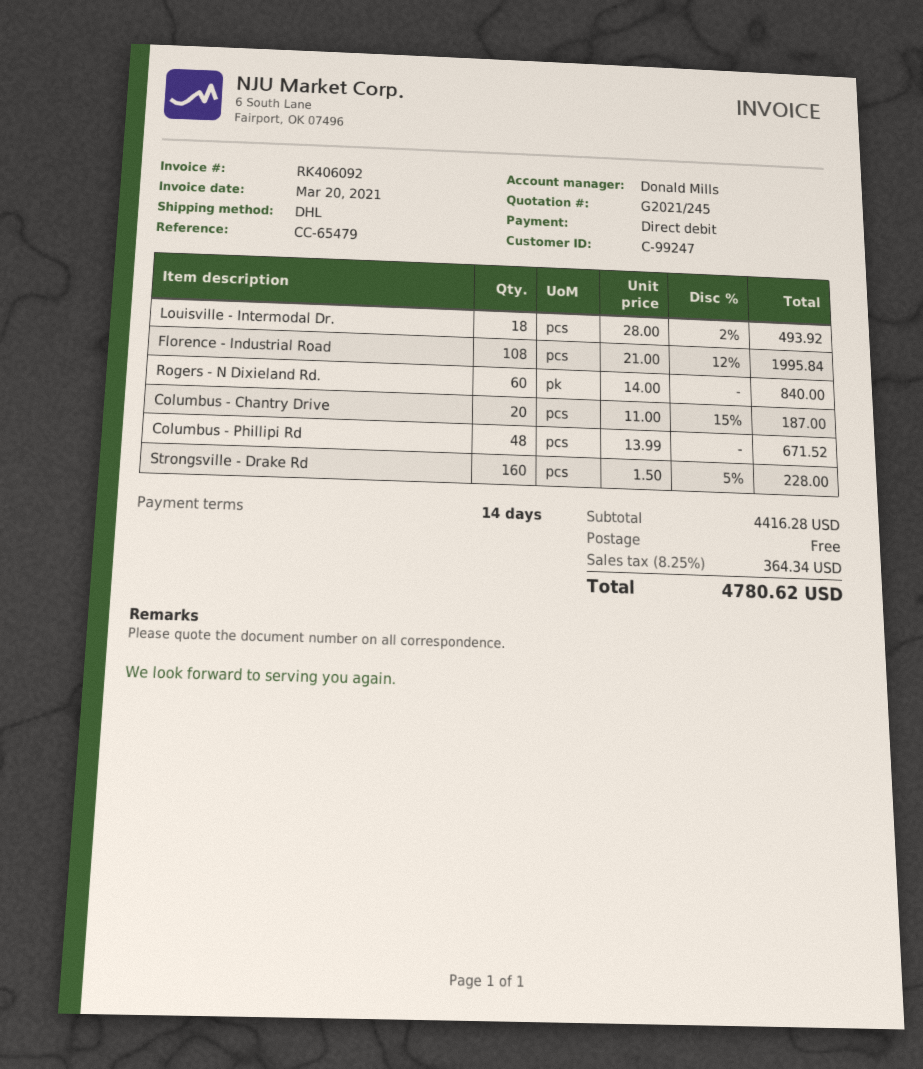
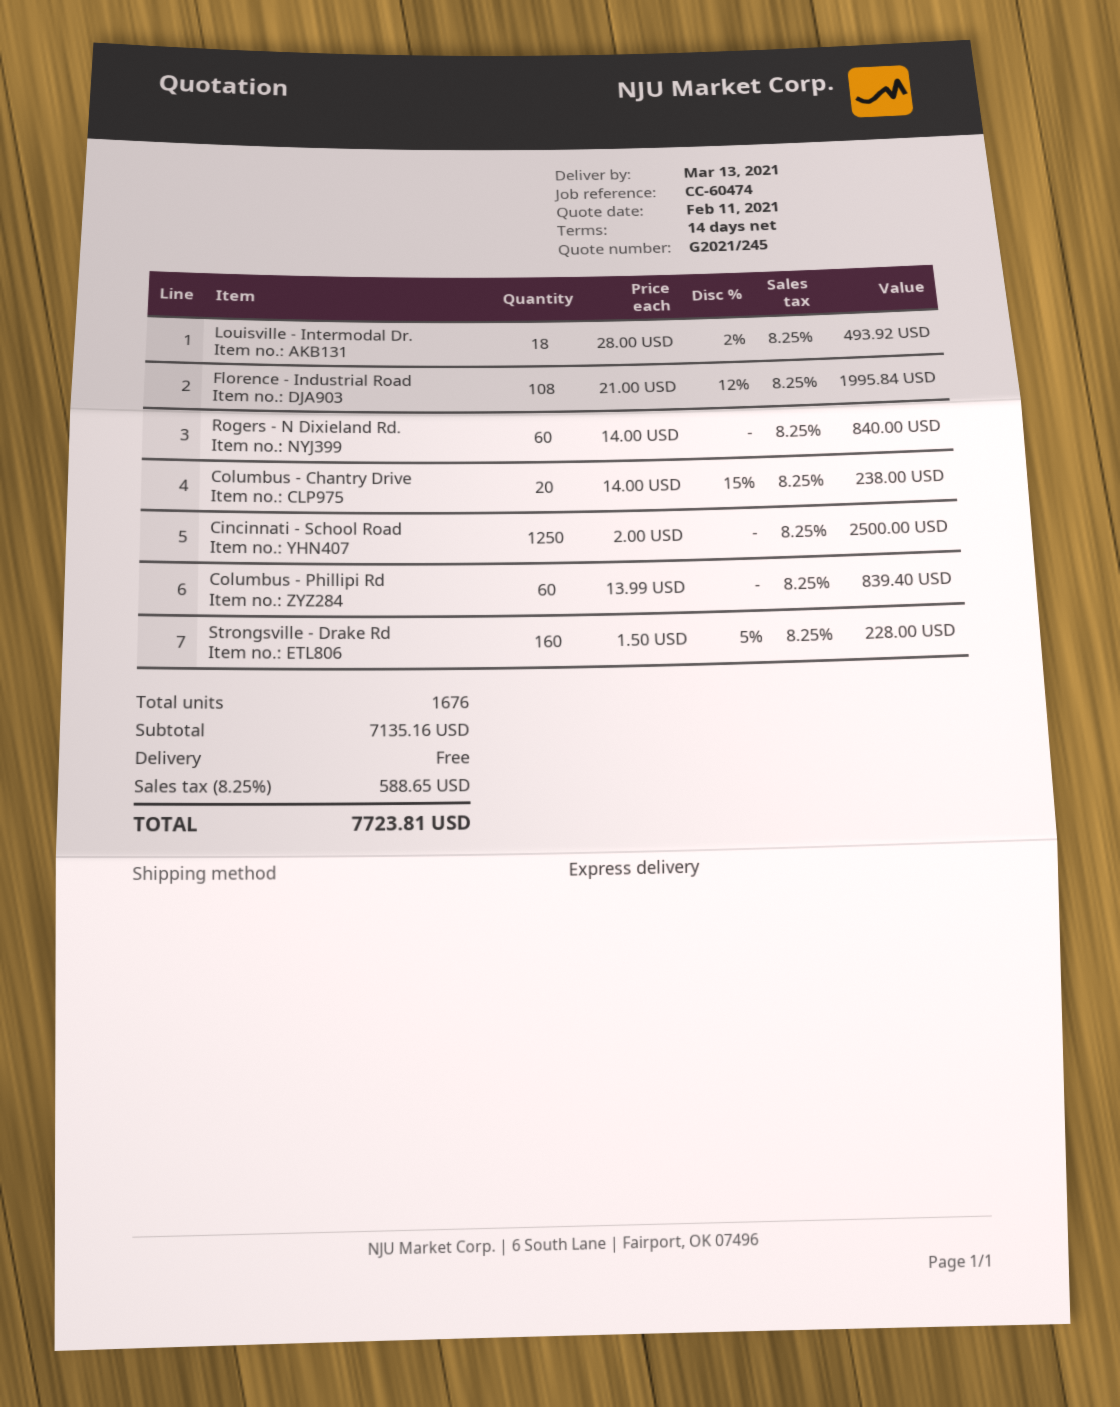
reference: CC-65479 -> CC-60474
shipping method: DHL -> express
Columbus - Chantry Drive: 20 x 11.00 - 15% = 187.00 -> 20 x 14.00 - 15% = 238.00
Columbus - Phillipi Rd: 48 x 13.99 = 671.52 -> 60 x 13.99 = 839.40
Cincinnati - School Road: none -> 1250 x 2.00 = 2500.00
subtotal: 4416.28 -> 7135.16
tax: 8.25% = 364.34 -> 8.25% = 588.65
total: 4780.62 -> 7723.81

